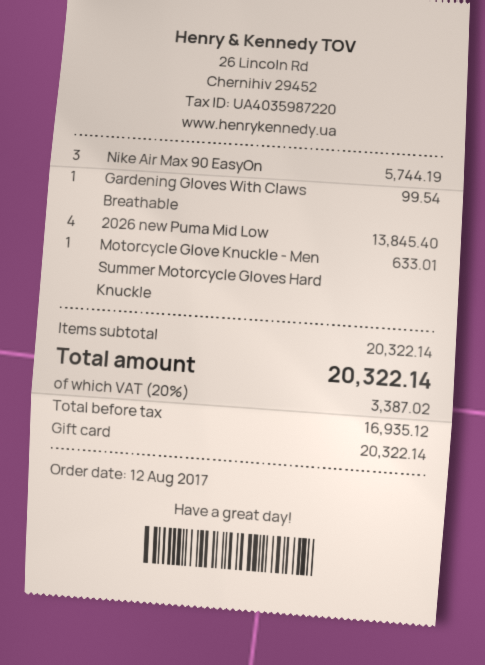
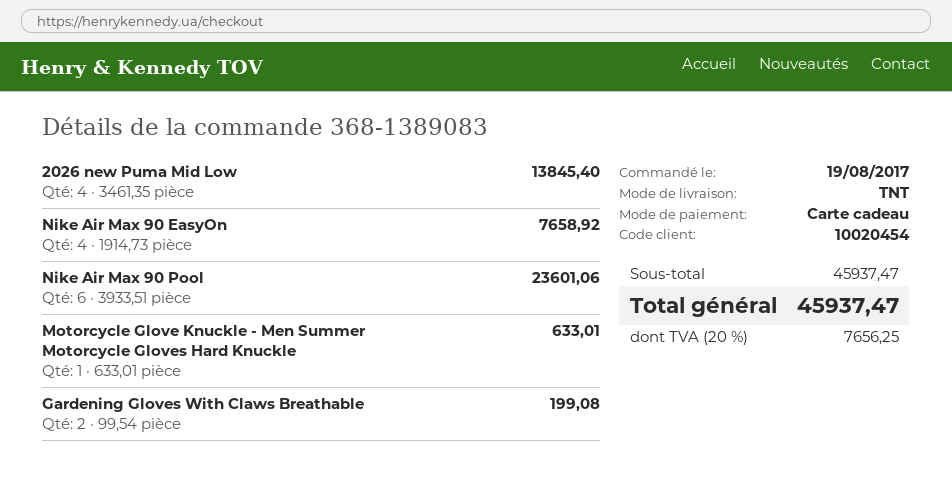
order date: 2017-08-12 -> 2017-08-19
Nike Air Max 90 EasyOn: 3 for 5744.19 -> 4 for 7658.92
Gardening Gloves With Claws Breathable: 1 for 99.54 -> 2 for 199.08
Nike Air Max 90 Pool: none -> 6 for 23601.06
subtotal: 20322.14 -> 45937.47
tax: 20% = 3387.02 -> 20% = 7656.25
total: 20322.14 -> 45937.47

